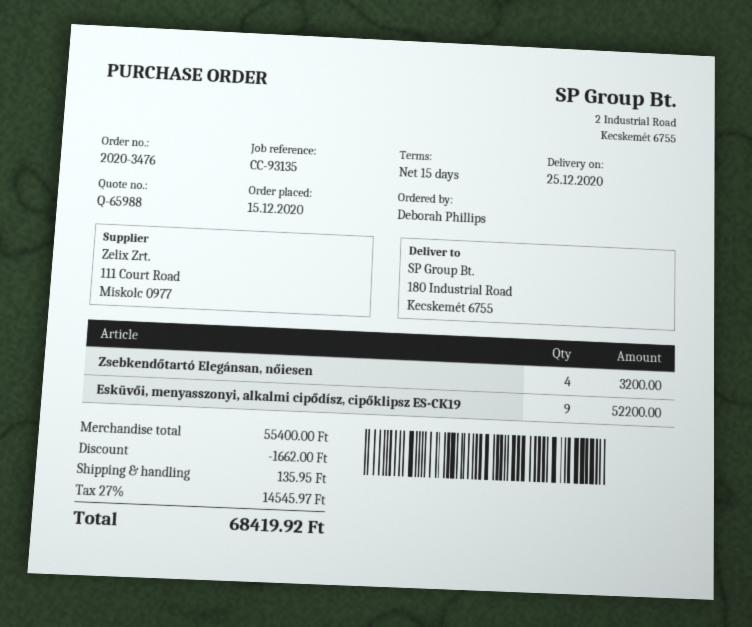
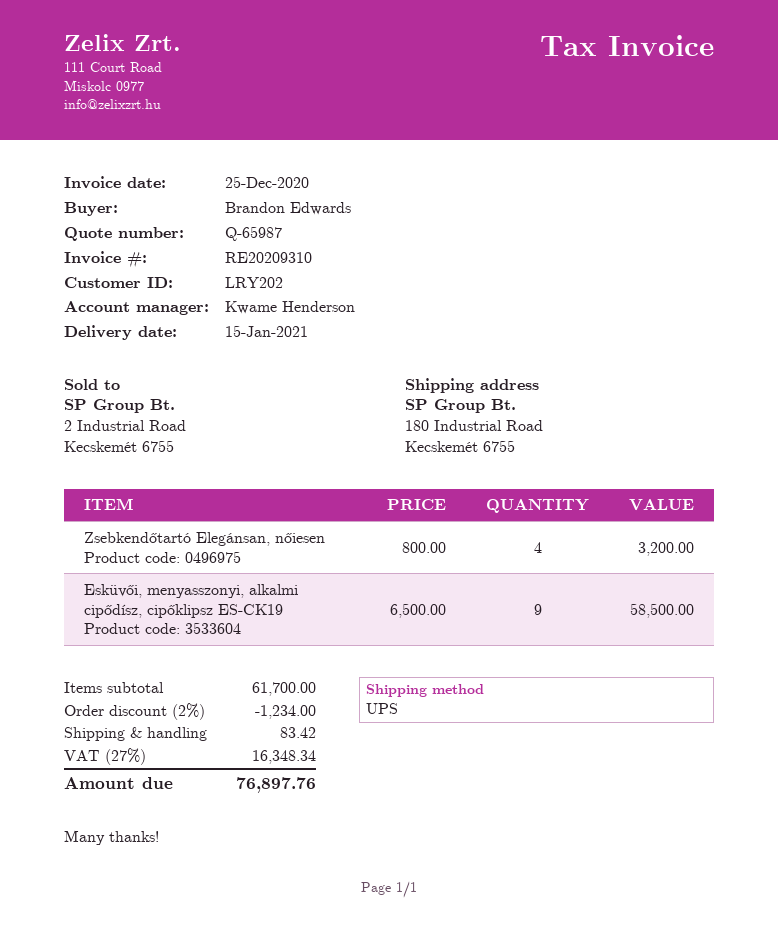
quote number: Q-65988 -> Q-65987
delivery date: 2020-12-25 -> 2021-01-15
ordered by: Deborah Phillips -> Brandon Edwards
Esküvői, menyasszonyi, alkalmi cipődísz, cipőklipsz ES-CK19: 9 for 52200.00 -> 9 for 58500.00
subtotal: 55400.00 -> 61700.00
discount: 1662.00 -> 1234.00
shipping: 135.95 -> 83.42
tax: 27% = 14545.97 -> 27% = 16348.34
total: 68419.92 -> 76897.76

